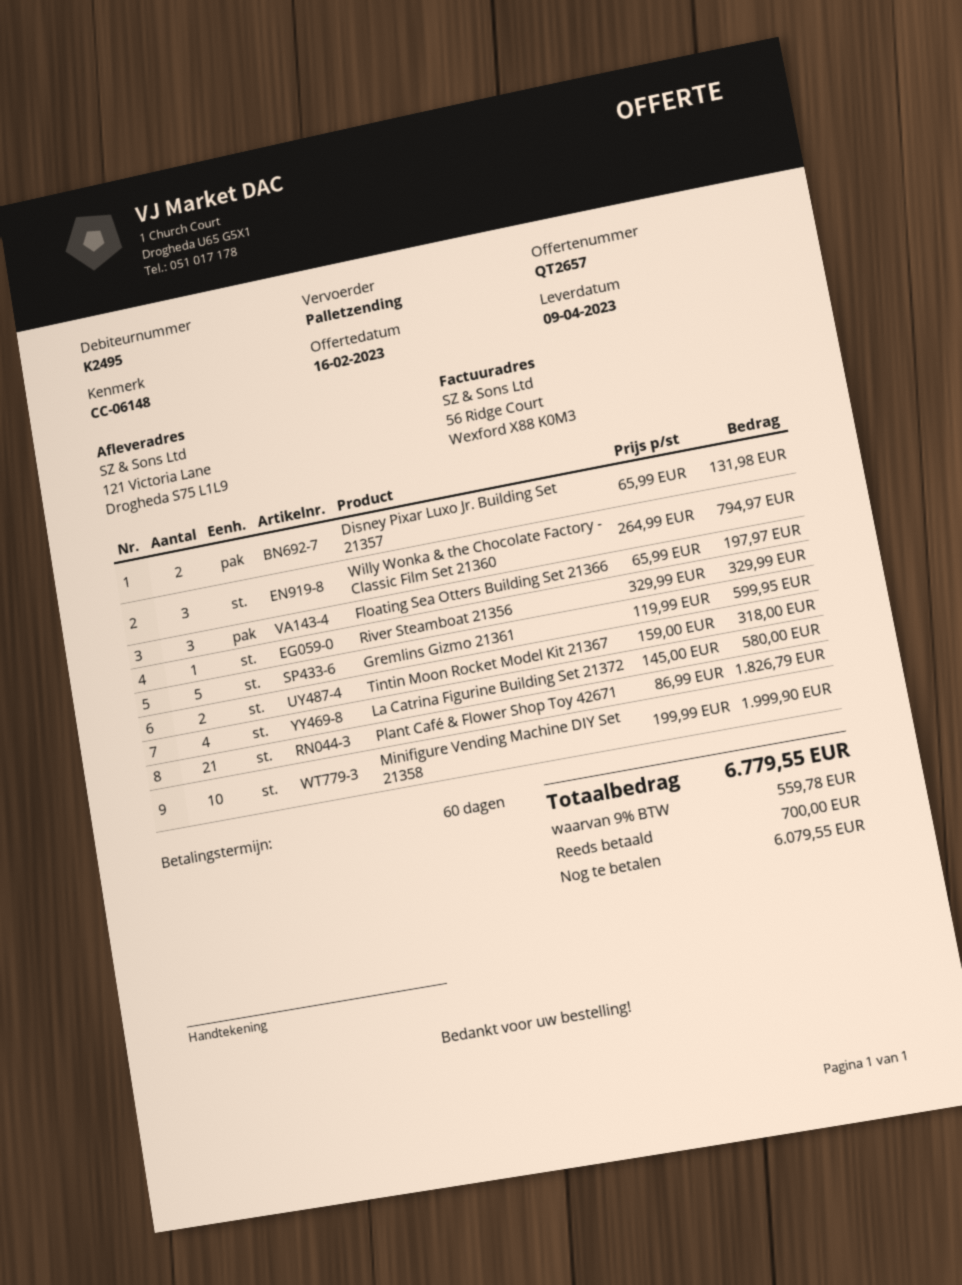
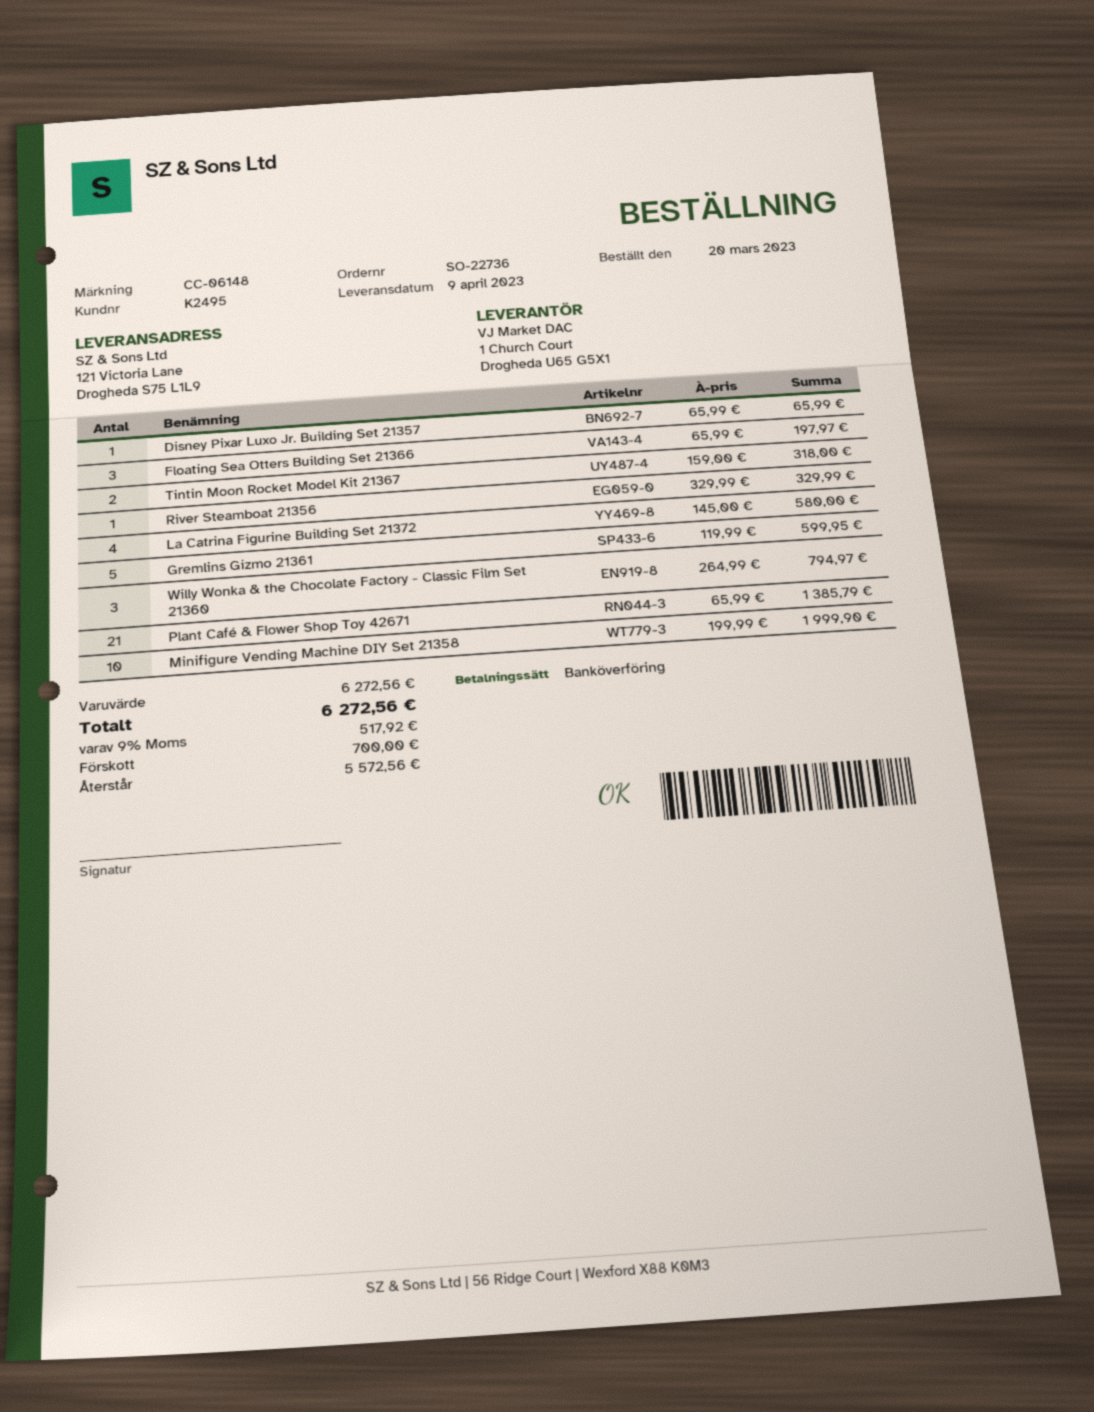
Disney Pixar Luxo Jr. Building Set 21357: 2 x 65.99 = 131.98 -> 1 x 65.99 = 65.99
Plant Café & Flower Shop Toy 42671: 21 x 86.99 = 1826.79 -> 21 x 65.99 = 1385.79
tax: 9% = 559.78 -> 9% = 517.92
total: 6779.55 -> 6272.56
balance: 6079.55 -> 5572.56

